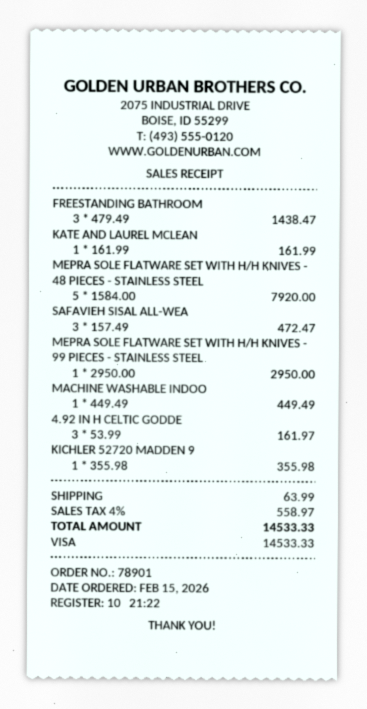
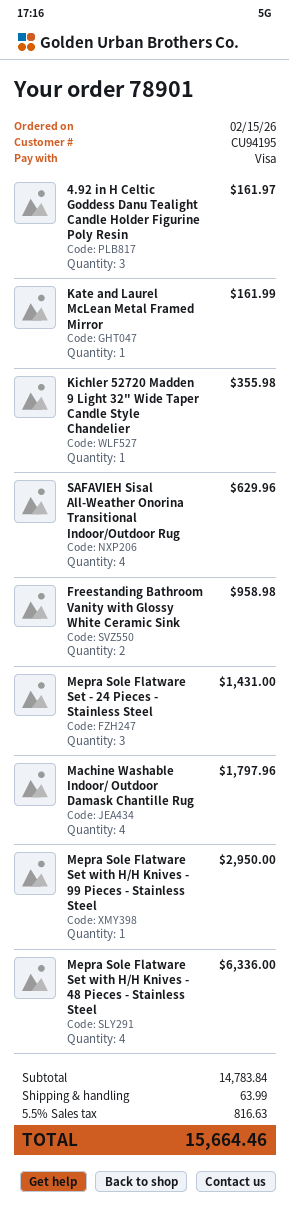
FREESTANDING BATHROOM: 3 for 1438.47 -> 2 for 958.98
MEPRA SOLE FLATWARE SET WITH H/H KNIVES - 48 PIECES - STAINLESS STEEL: 5 for 7920.00 -> 4 for 6336.00
SAFAVIEH SISAL ALL-WEA: 3 for 472.47 -> 4 for 629.96
MACHINE WASHABLE INDOO: 1 for 449.49 -> 4 for 1797.96
Mepra Sole Flatware Set - 24 Pieces - Stainless Steel: none -> 3 for 1431.00
tax: 4% = 558.97 -> 5.5% = 816.63
total: 14533.33 -> 15664.46

